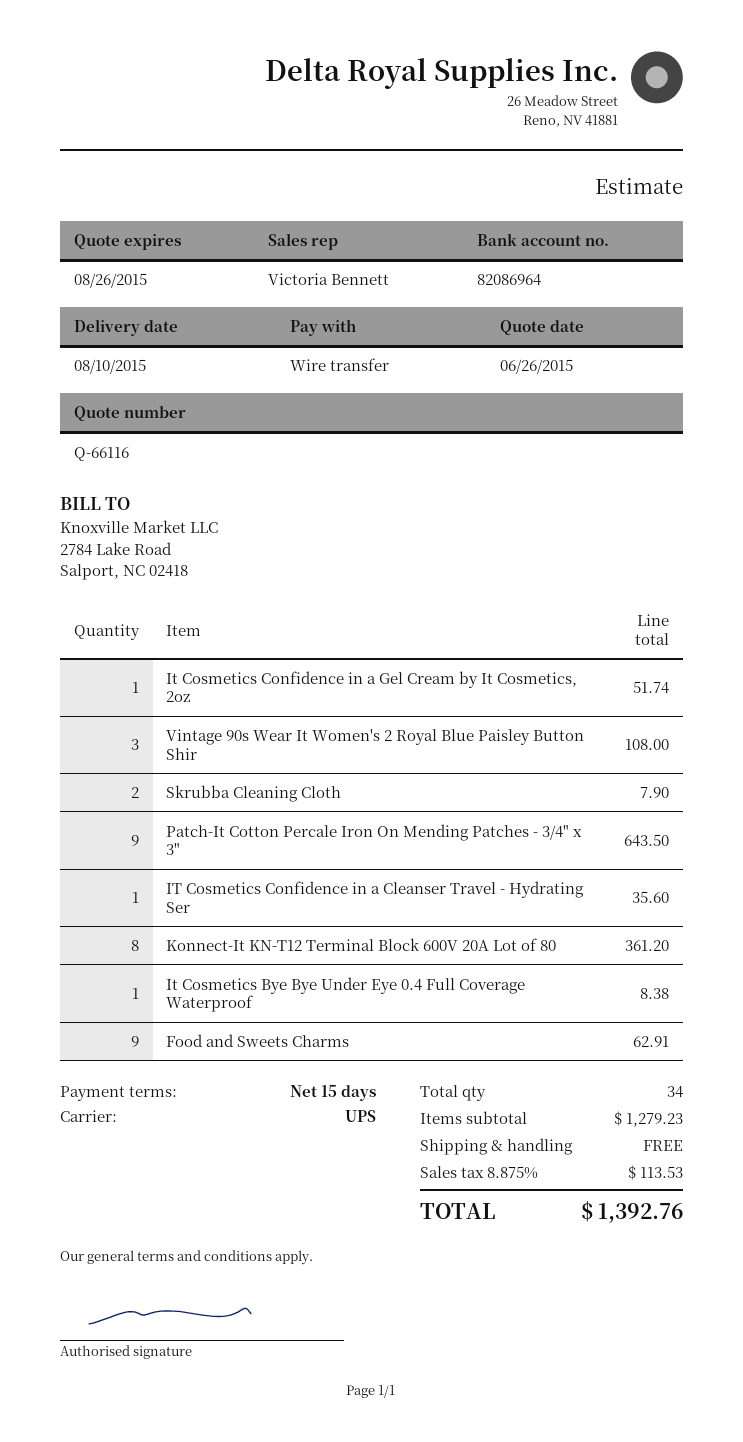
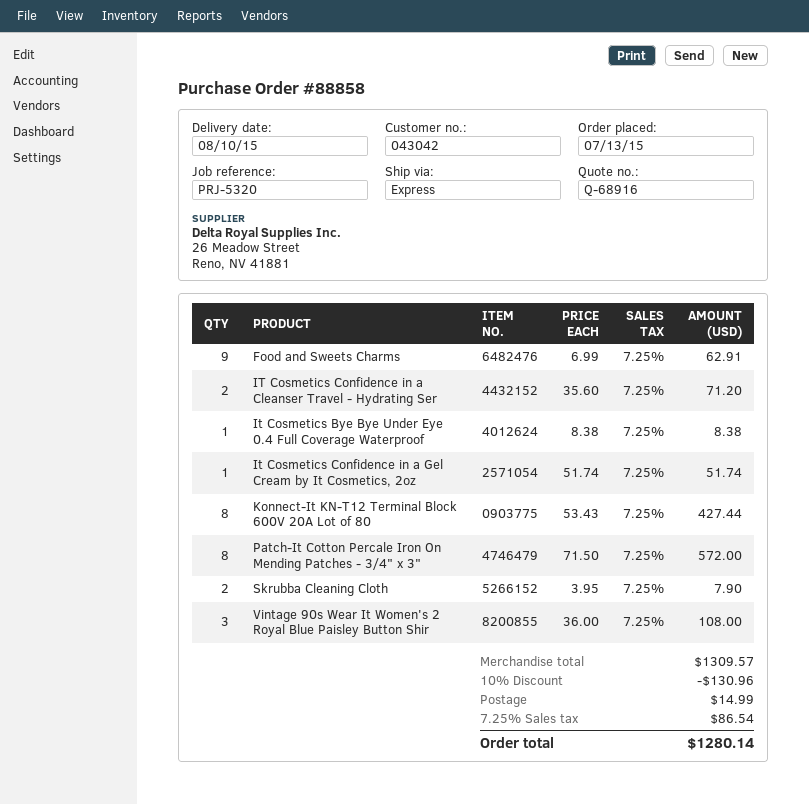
quote number: Q-66116 -> Q-68916
shipping method: UPS -> express
Patch-It Cotton Percale Iron On Mending Patches - 3/4" x 3": 9 for 643.50 -> 8 for 572.00
IT Cosmetics Confidence in a Cleanser Travel - Hydrating Ser: 1 for 35.60 -> 2 for 71.20
Konnect-It KN-T12 Terminal Block 600V 20A Lot of 80: 8 for 361.20 -> 8 for 427.44
subtotal: 1279.23 -> 1309.57
discount: none -> 10% = 130.96
shipping: 0.00 -> 14.99
tax: 8.875% = 113.53 -> 7.25% = 86.54
total: 1392.76 -> 1280.14

